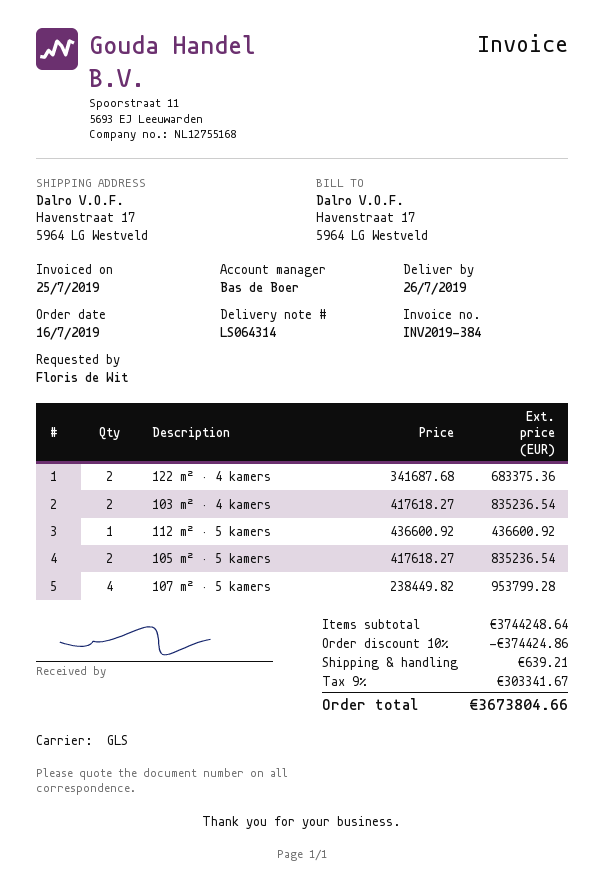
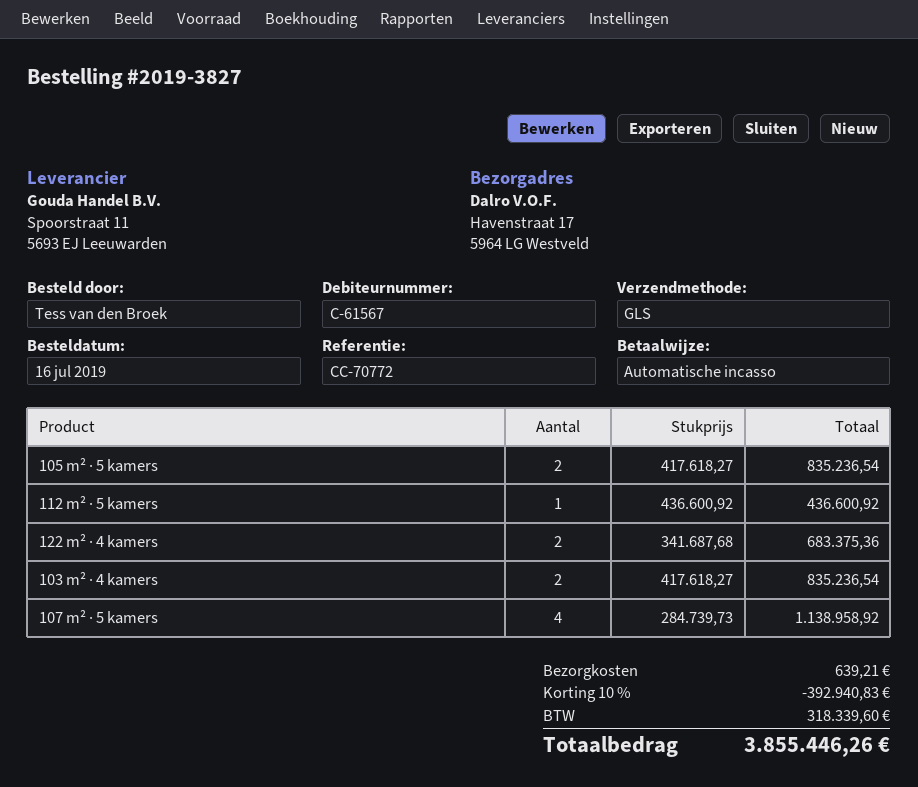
ordered by: Floris de Wit -> Tess van den Broek
107 m² · 5 kamers: 4 x 238449.82 = 953799.28 -> 4 x 284739.73 = 1138958.92
discount: 10% = 374424.86 -> 10% = 392940.83
tax: 303341.67 -> 318339.60
total: 3673804.66 -> 3855446.26

